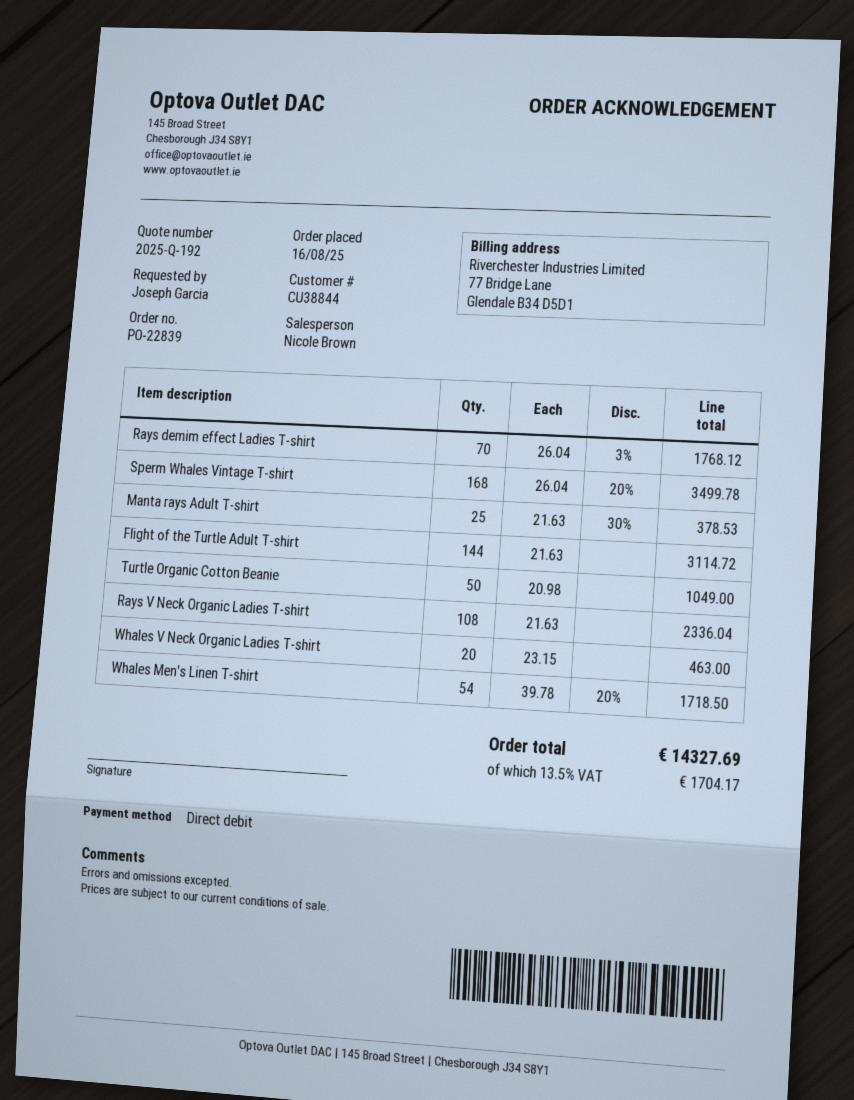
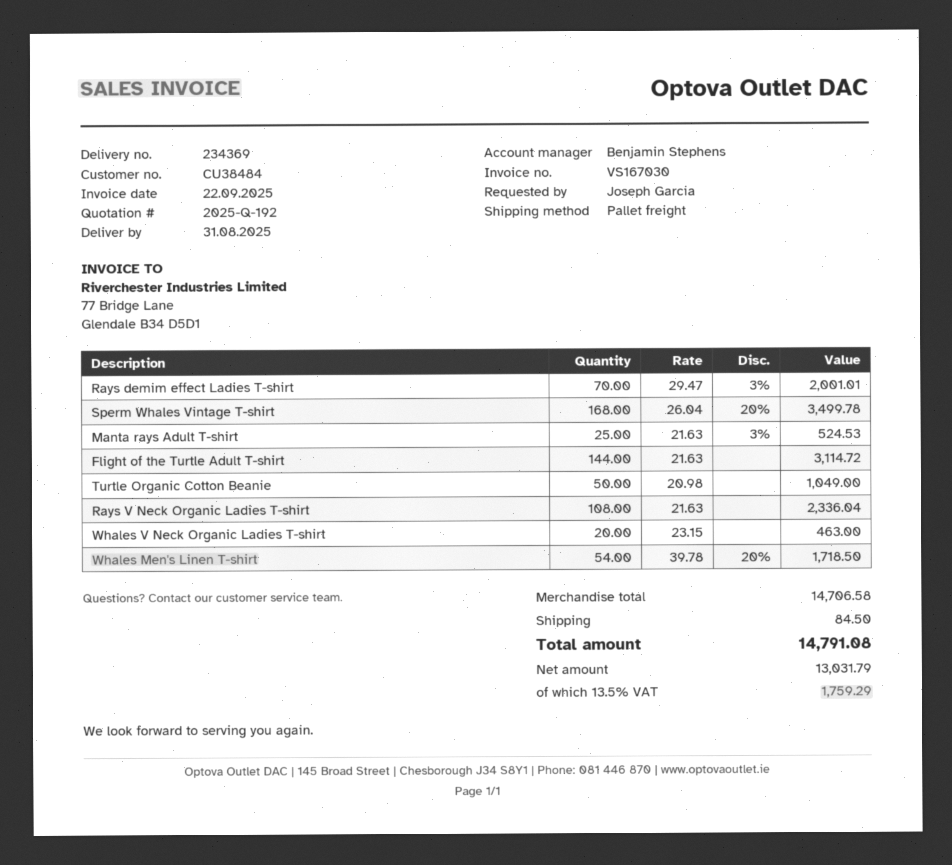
customer number: CU38844 -> CU38484
sales rep: Nicole Brown -> Benjamin Stephens
Rays demim effect Ladies T-shirt: 70 x 26.04 - 3% = 1768.12 -> 70 x 29.47 - 3% = 2001.01
Manta rays Adult T-shirt: 25 x 21.63 - 30% = 378.53 -> 25 x 21.63 - 3% = 524.53
shipping: none -> 84.50
tax: 13.5% = 1704.17 -> 13.5% = 1759.29
total: 14327.69 -> 14791.08

